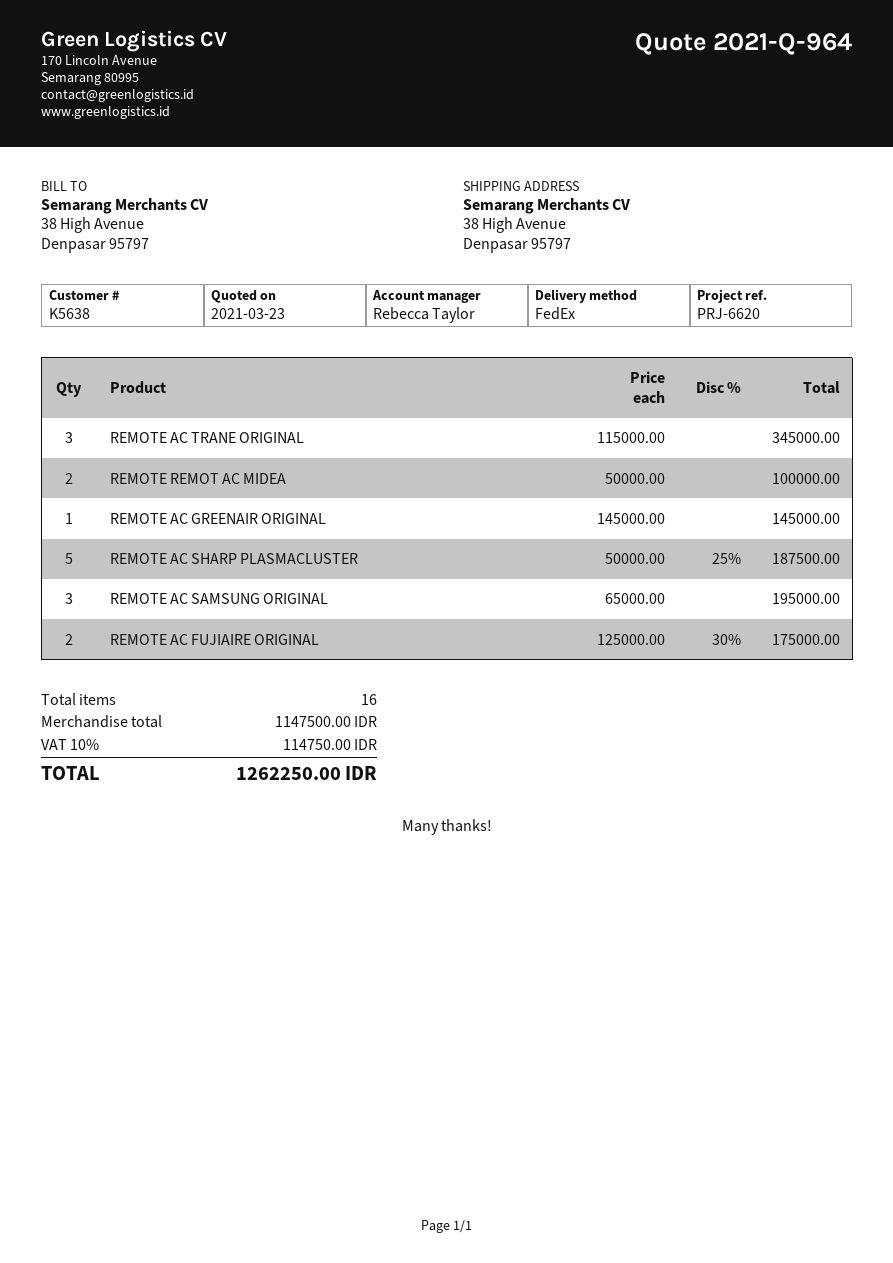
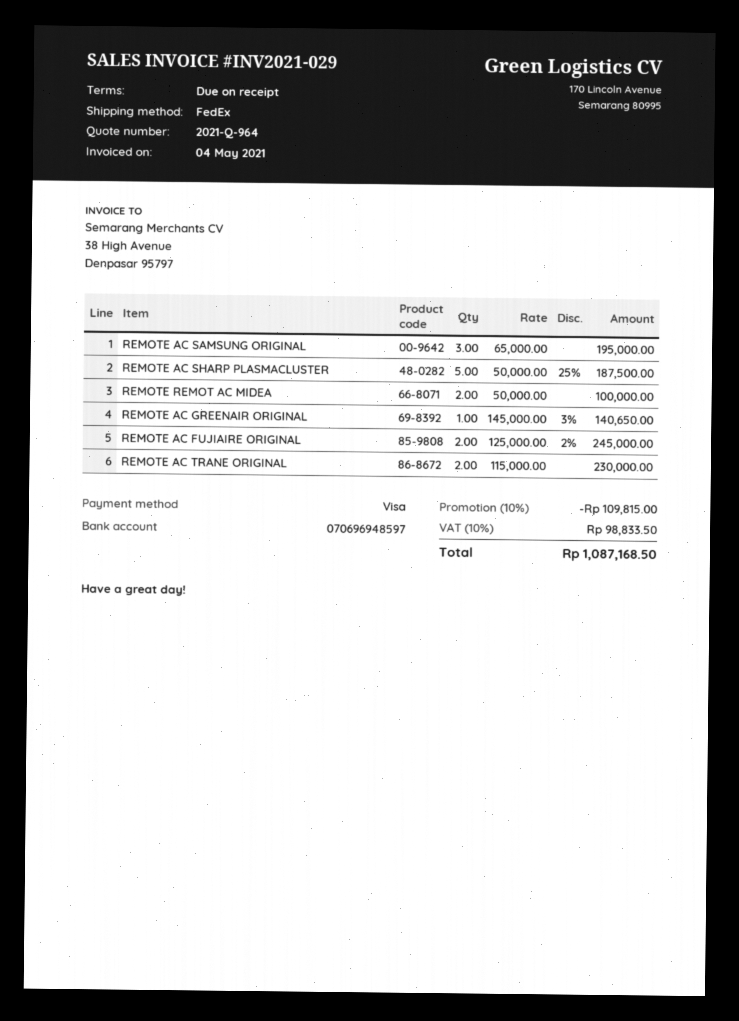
REMOTE AC TRANE ORIGINAL: 3 x 115000.00 = 345000.00 -> 2 x 115000.00 = 230000.00
REMOTE AC GREENAIR ORIGINAL: 1 x 145000.00 = 145000.00 -> 1 x 145000.00 - 3% = 140650.00
REMOTE AC FUJIAIRE ORIGINAL: 2 x 125000.00 - 30% = 175000.00 -> 2 x 125000.00 - 2% = 245000.00
discount: none -> 10% = 109815.00
tax: 10% = 114750.00 -> 10% = 98833.50
total: 1262250.00 -> 1087168.50

